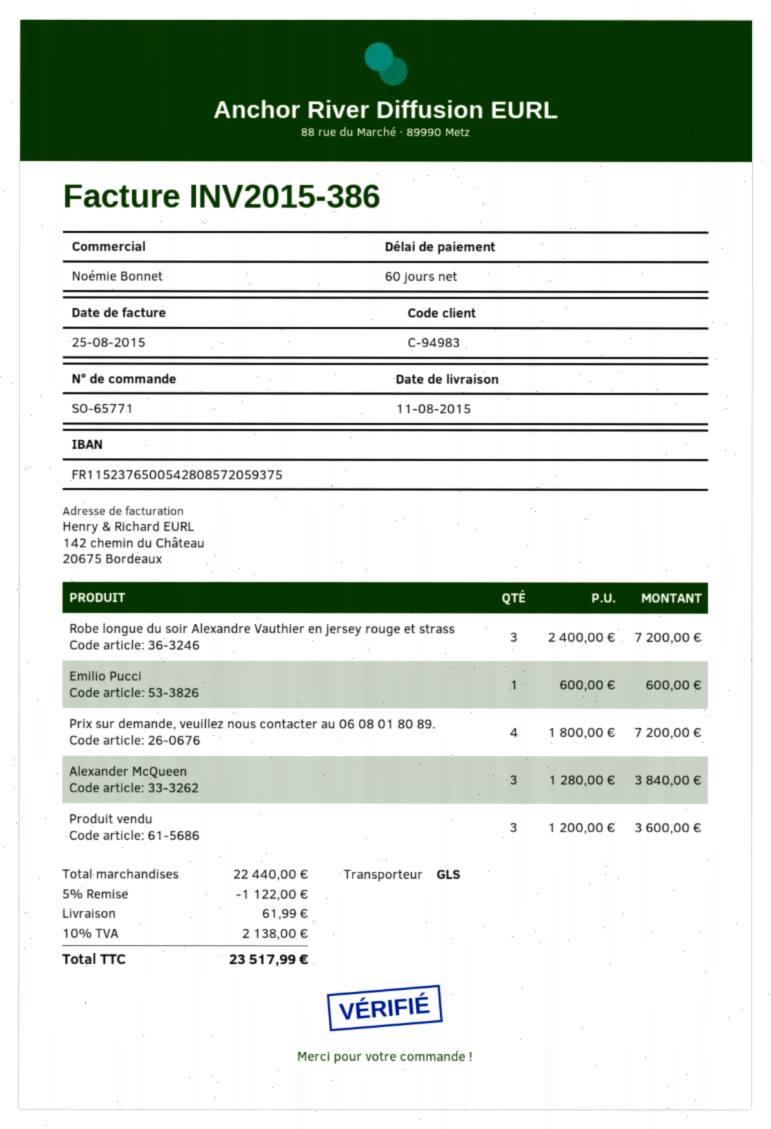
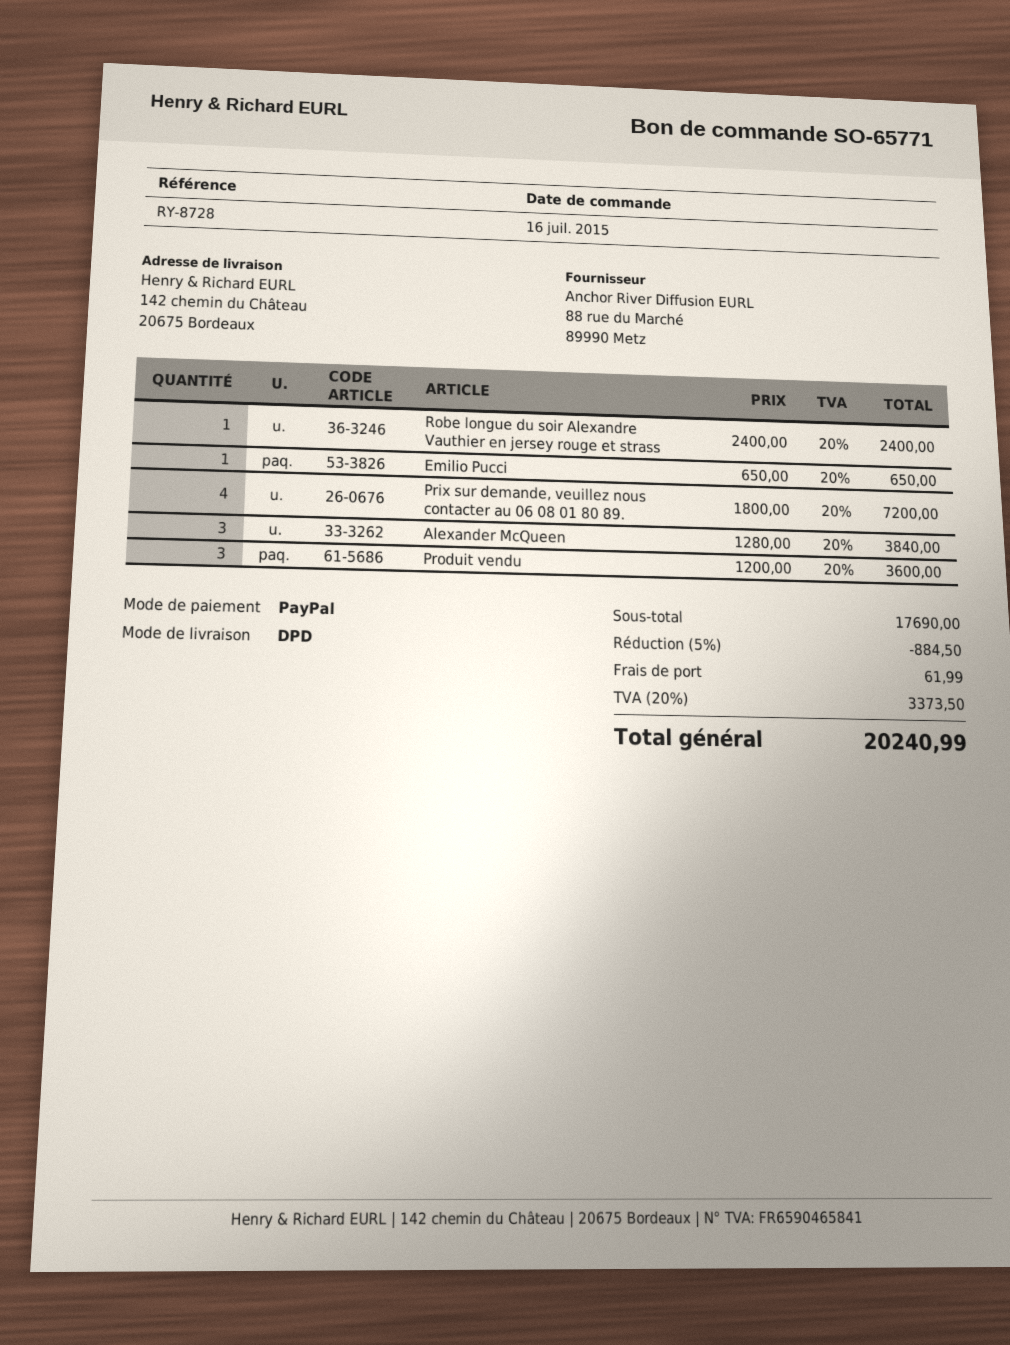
shipping method: GLS -> DPD
Robe longue du soir Alexandre Vauthier en jersey rouge et strass: 3 x 2400.00 = 7200.00 -> 1 x 2400.00 = 2400.00
Emilio Pucci: 1 x 600.00 = 600.00 -> 1 x 650.00 = 650.00
subtotal: 22440.00 -> 17690.00
discount: 5% = 1122.00 -> 5% = 884.50
tax: 10% = 2138.00 -> 20% = 3373.50
total: 23517.99 -> 20240.99

